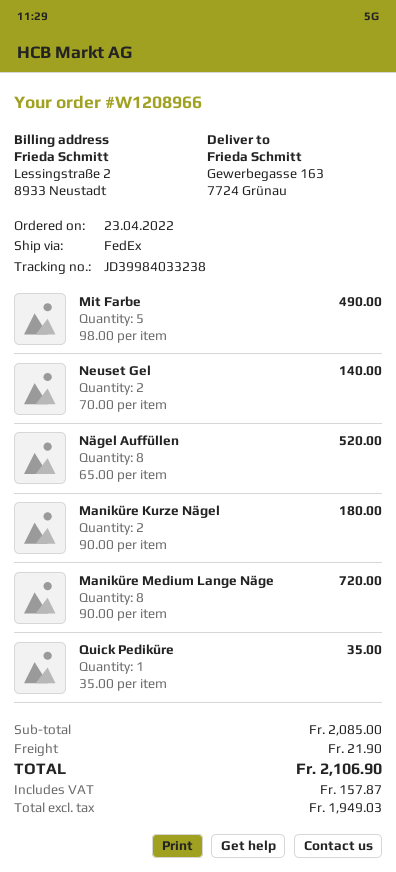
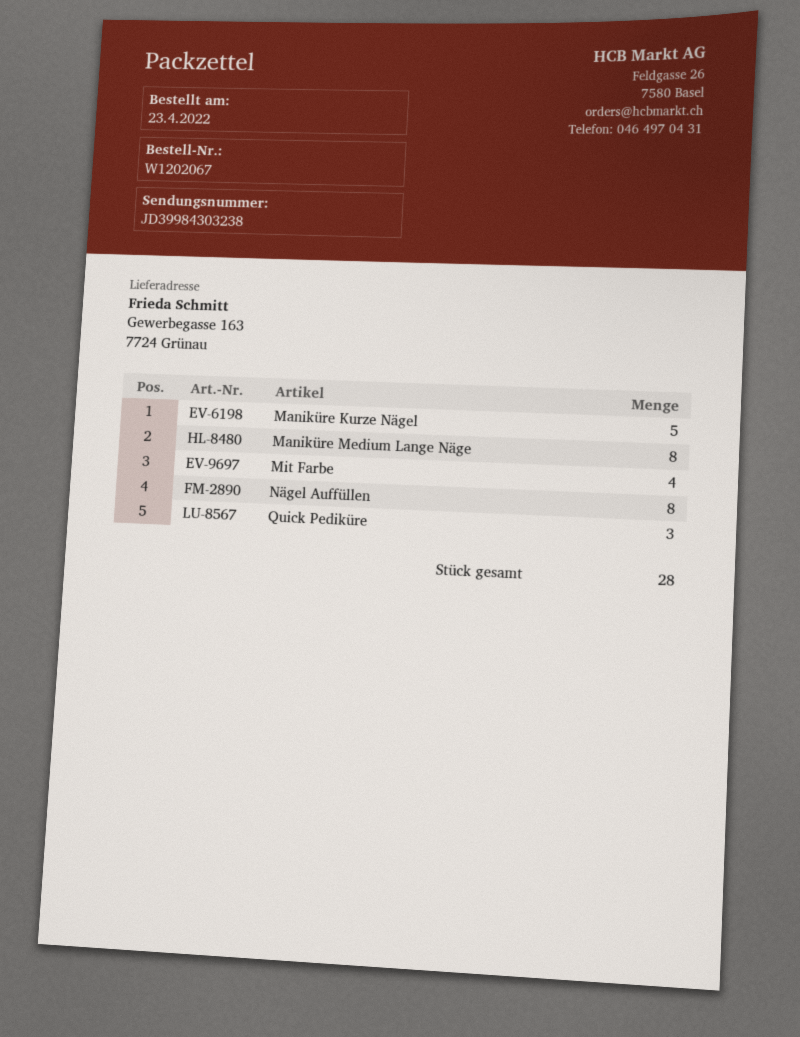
order number: W1208966 -> W1202067
tracking number: JD39984033238 -> JD39984303238
Mit Farbe: 5 -> 4
Neuset Gel: 2 -> none
Maniküre Kurze Nägel: 2 -> 5
Quick Pediküre: 1 -> 3

